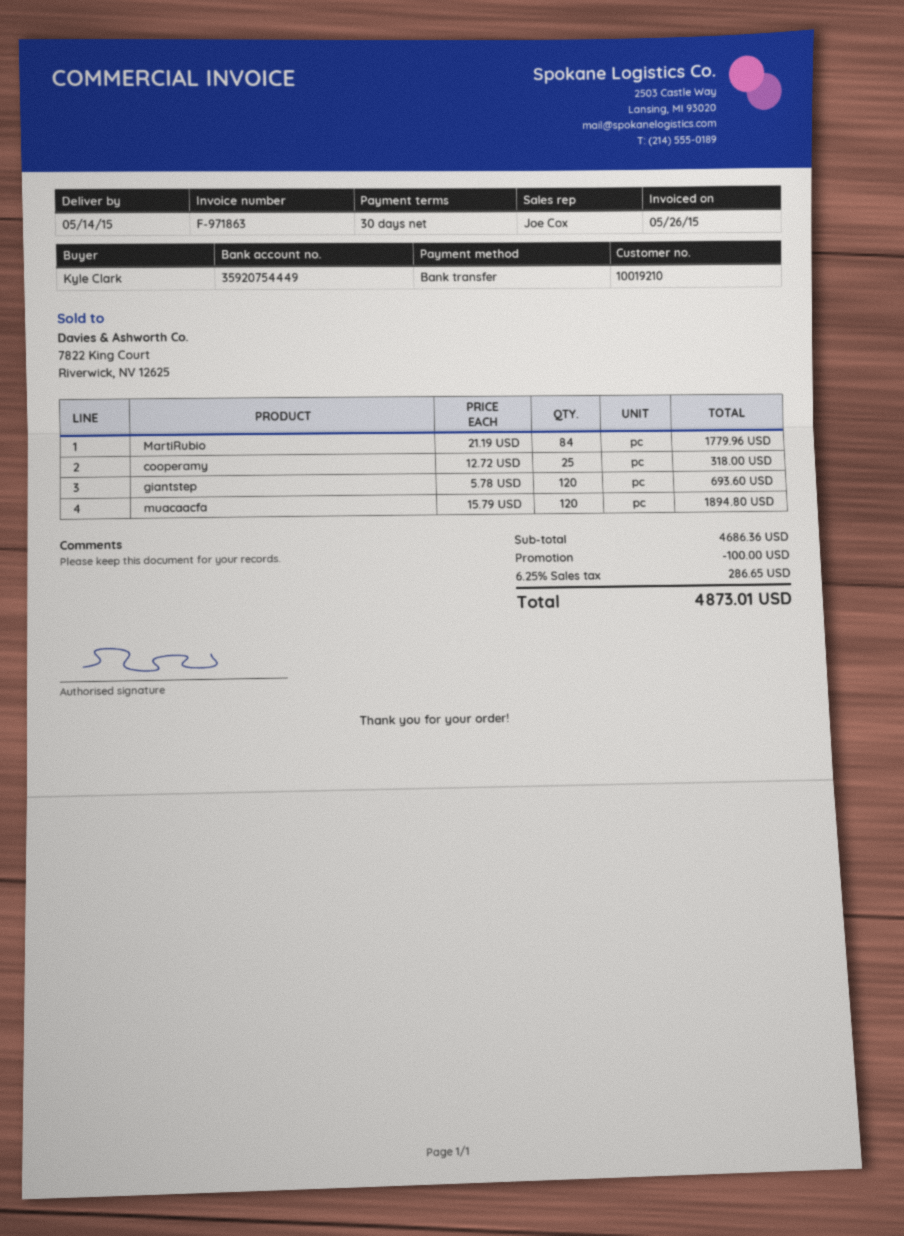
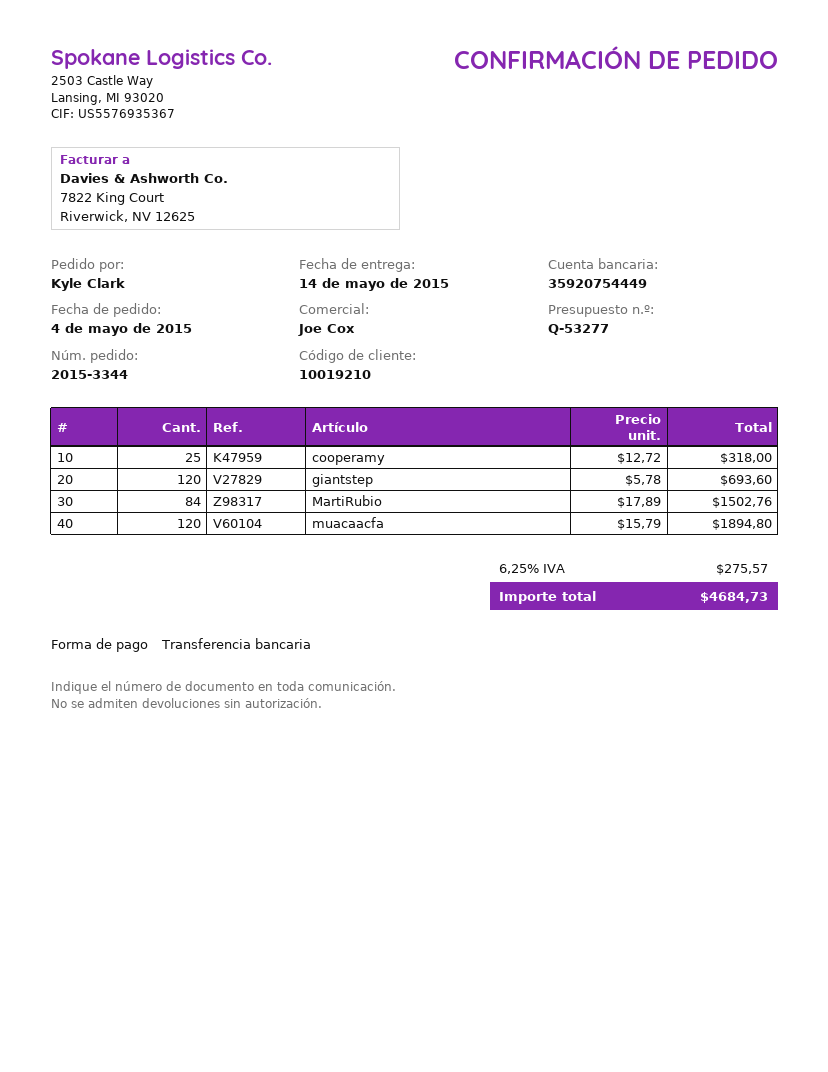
MartiRubio: 84 x 21.19 = 1779.96 -> 84 x 17.89 = 1502.76
discount: 100.00 -> none
tax: 6.25% = 286.65 -> 6.25% = 275.57
total: 4873.01 -> 4684.73

